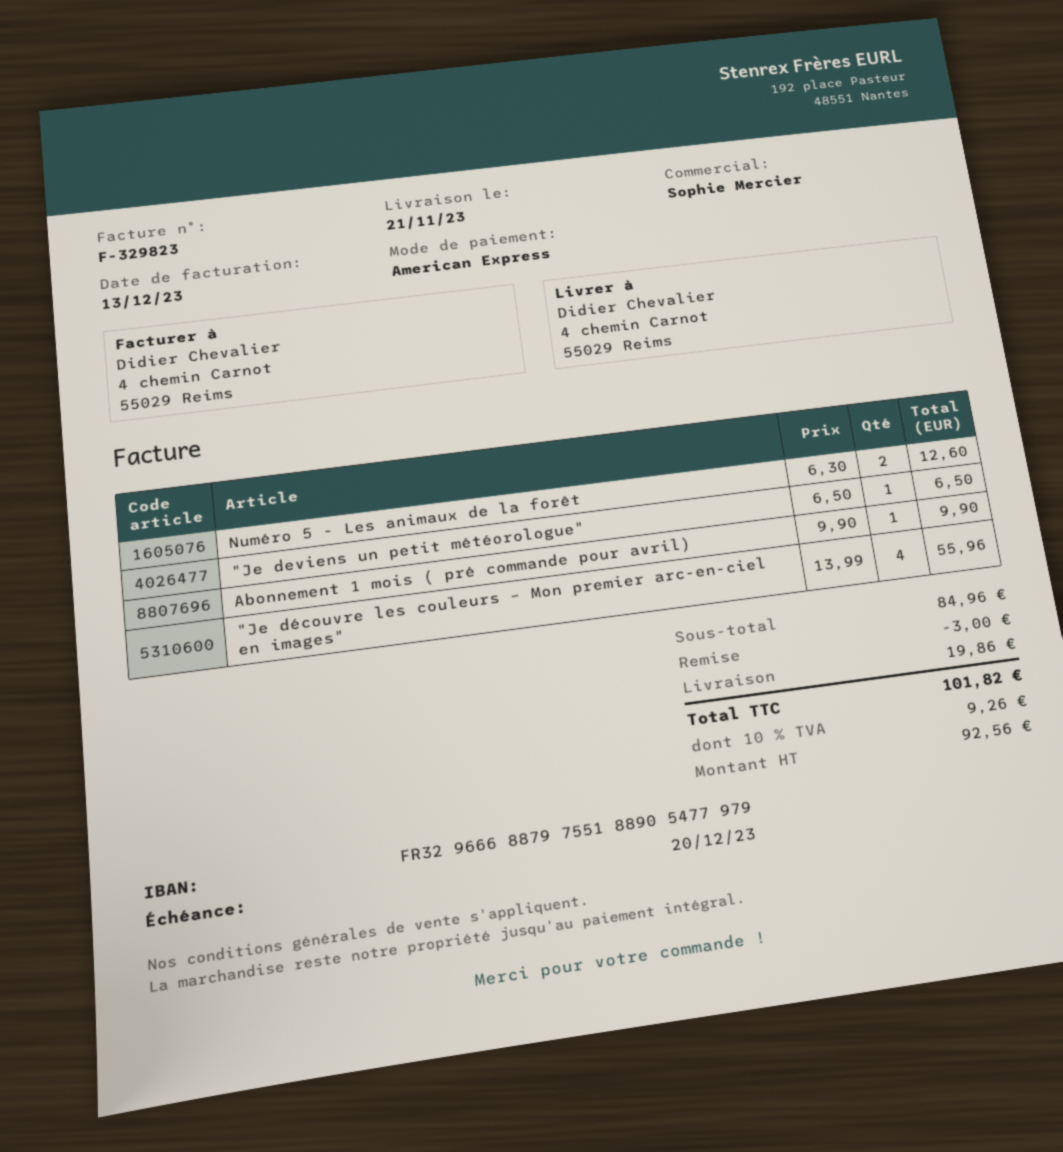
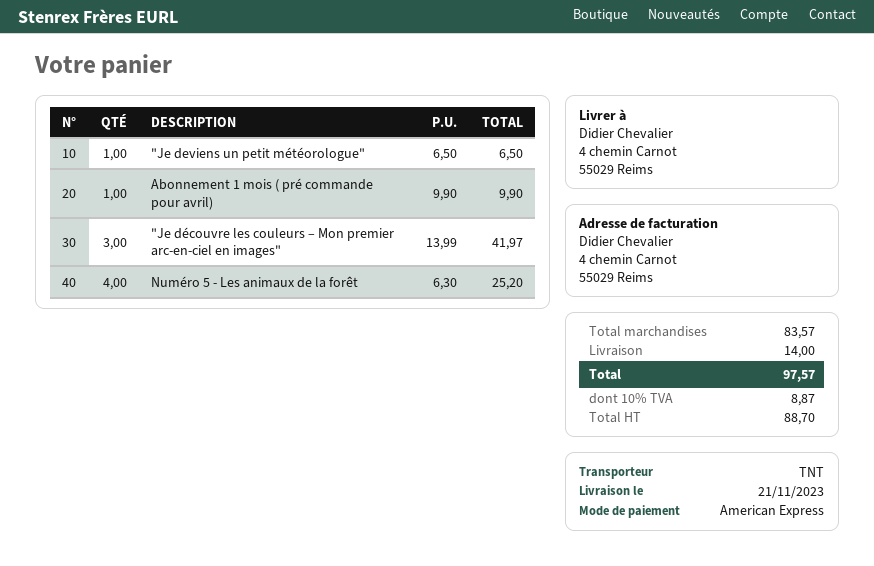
Numéro 5 - Les animaux de la forêt: 2 x 6.30 = 12.60 -> 4 x 6.30 = 25.20
"Je découvre les couleurs – Mon premier arc-en-ciel en images": 4 x 13.99 = 55.96 -> 3 x 13.99 = 41.97
subtotal: 84.96 -> 83.57
discount: 3.00 -> none
shipping: 19.86 -> 14.00
net: 92.56 -> 88.70
tax: 10% = 9.26 -> 10% = 8.87
total: 101.82 -> 97.57

